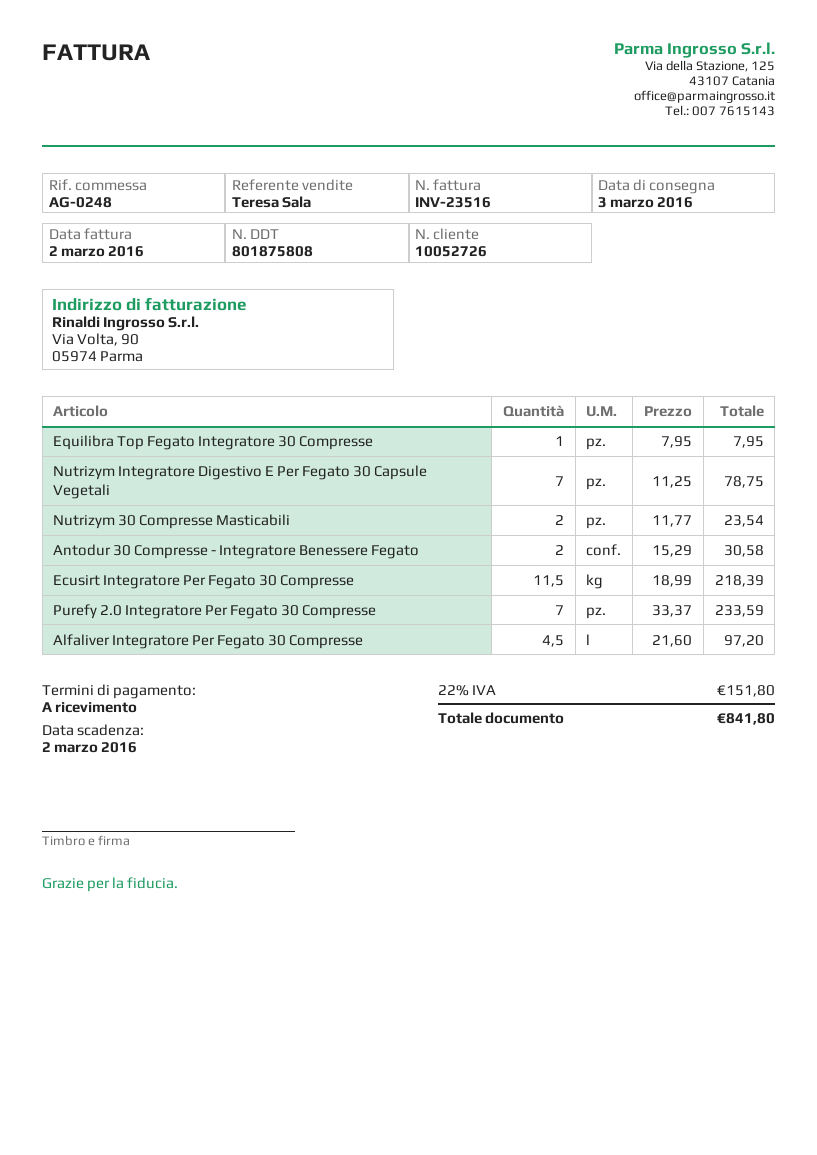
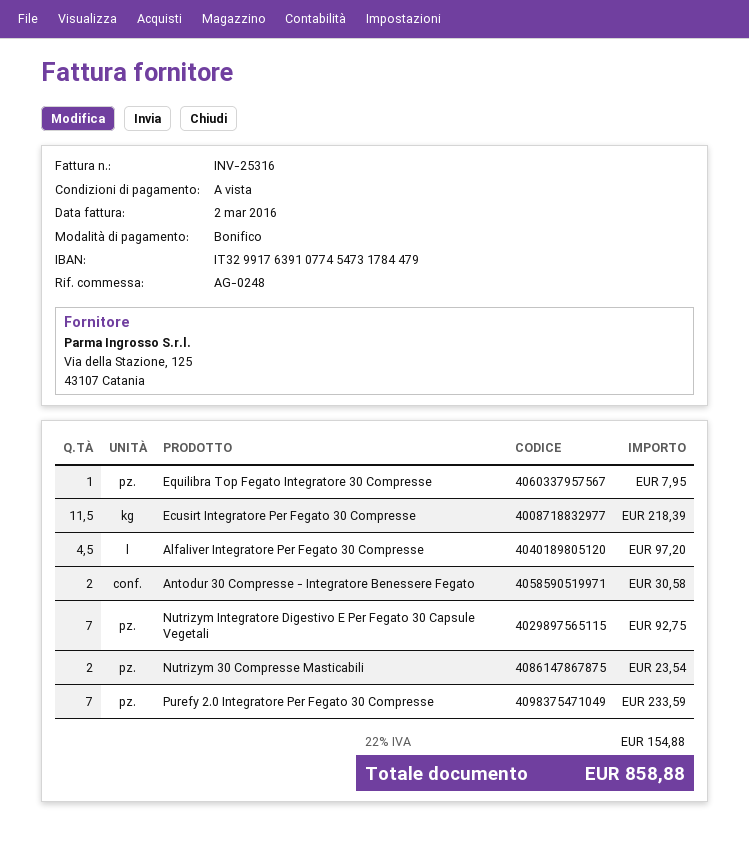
invoice number: INV-23516 -> INV-25316
Nutrizym Integratore Digestivo E Per Fegato 30 Capsule Vegetali: 7 for 78.75 -> 7 for 92.75
tax: 22% = 151.80 -> 22% = 154.88
total: 841.80 -> 858.88

